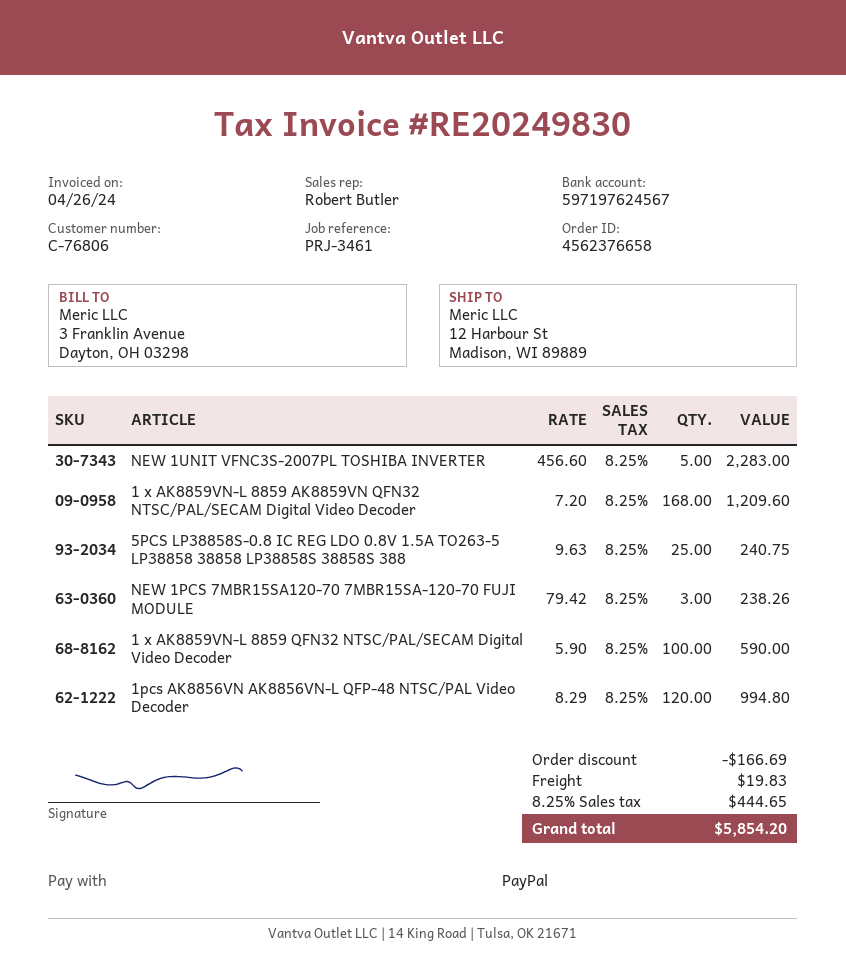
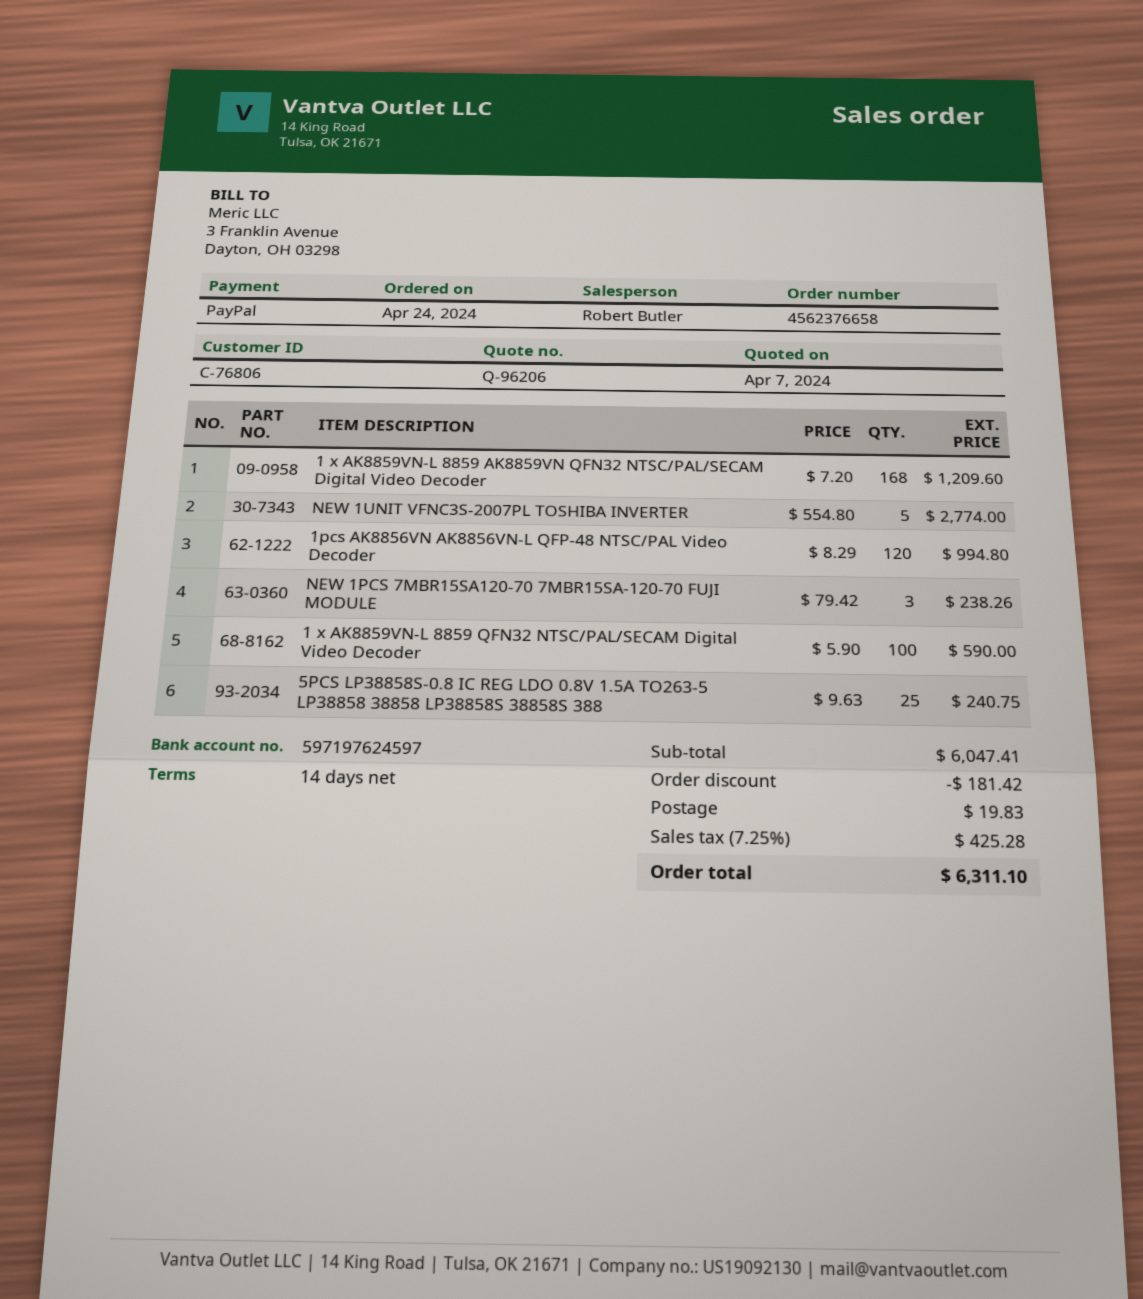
bank account: 597197624567 -> 597197624597
NEW 1UNIT VFNC3S-2007PL TOSHIBA INVERTER: 5 x 456.60 = 2283.00 -> 5 x 554.80 = 2774.00
discount: 166.69 -> 181.42
tax: 8.25% = 444.65 -> 7.25% = 425.28
total: 5854.20 -> 6311.10

